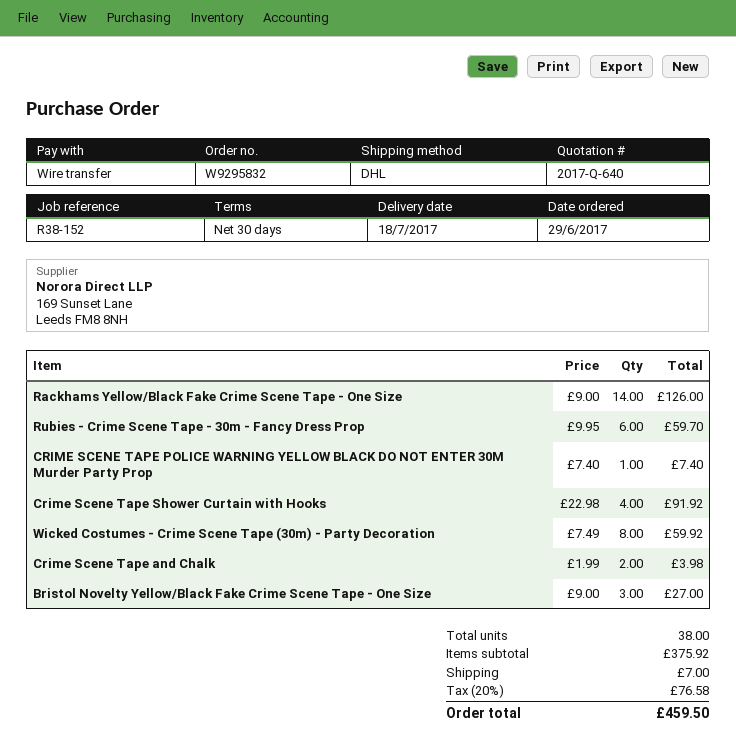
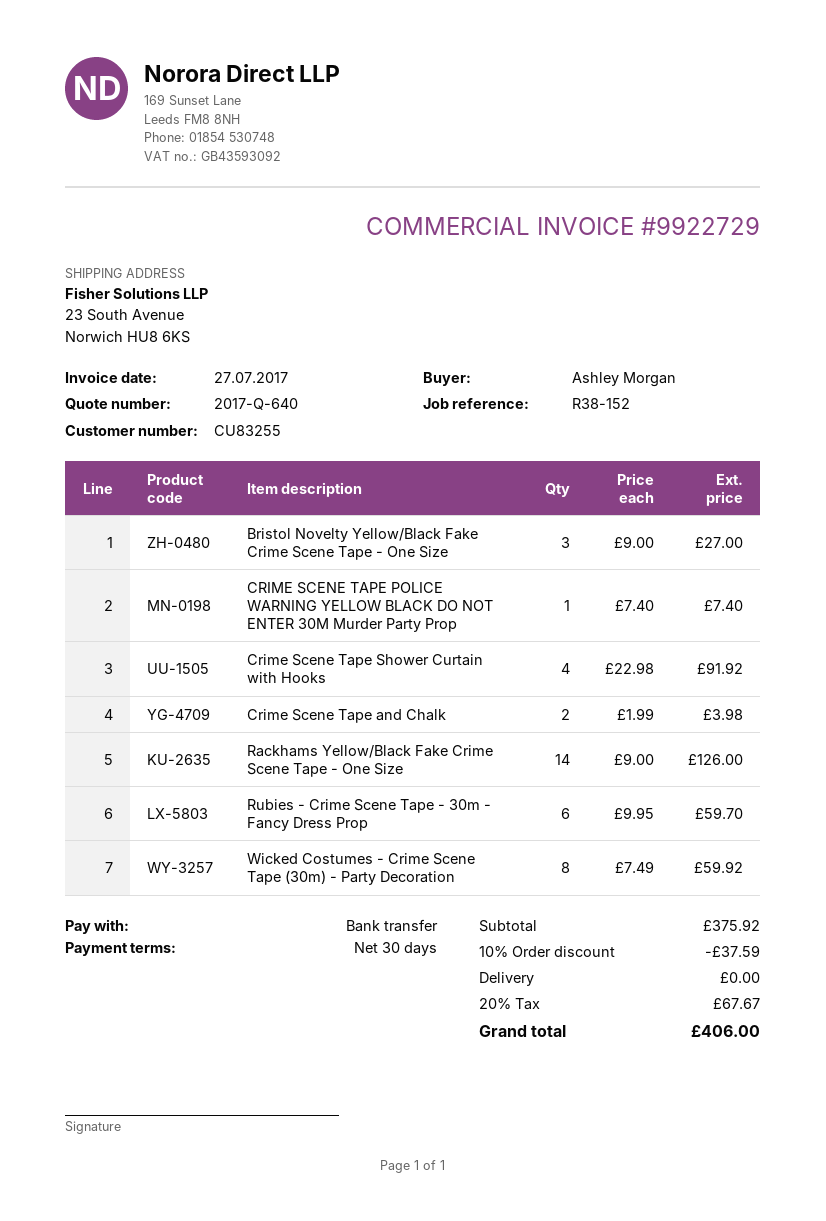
discount: none -> 10% = 37.59
shipping: 7.00 -> 0.00
tax: 20% = 76.58 -> 20% = 67.67
total: 459.50 -> 406.00

